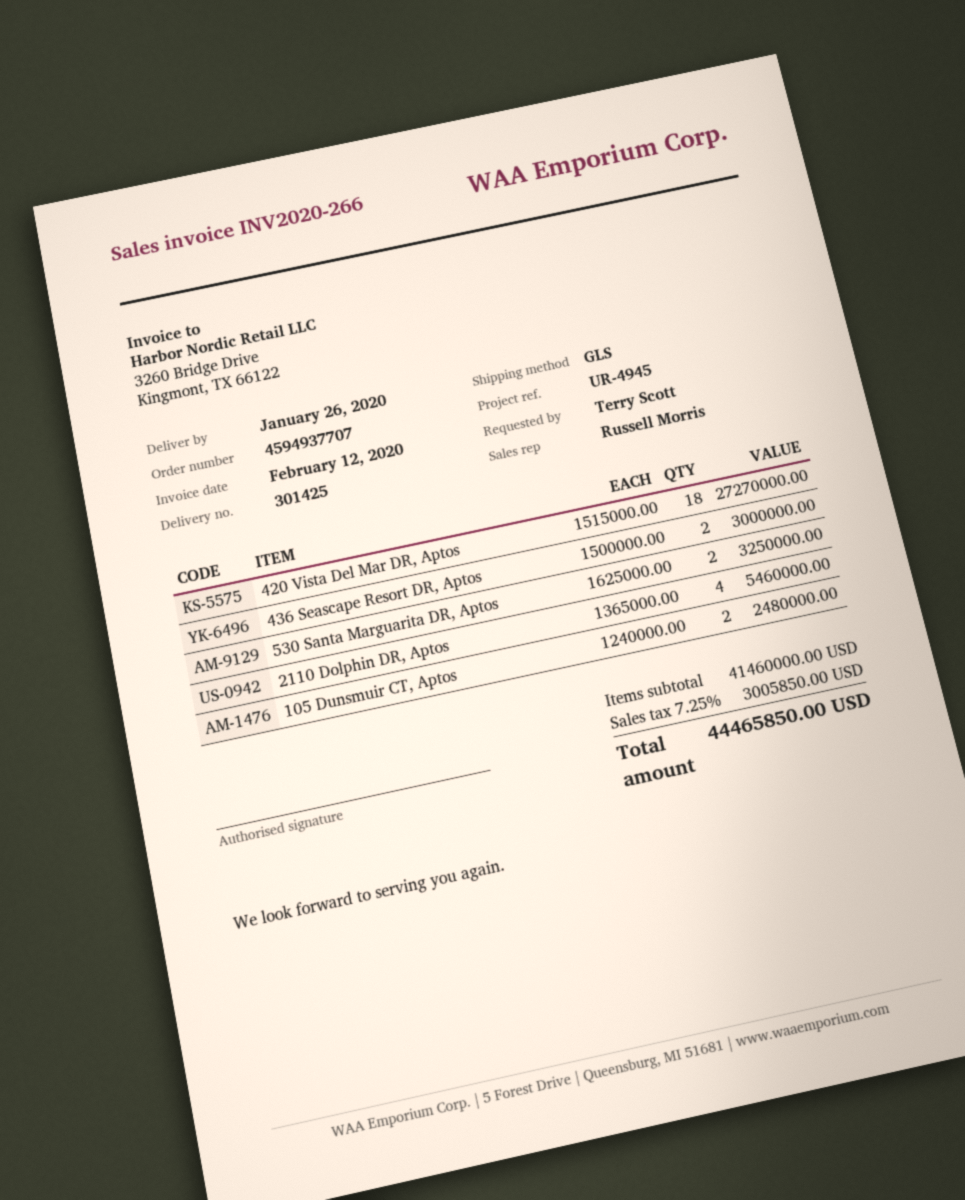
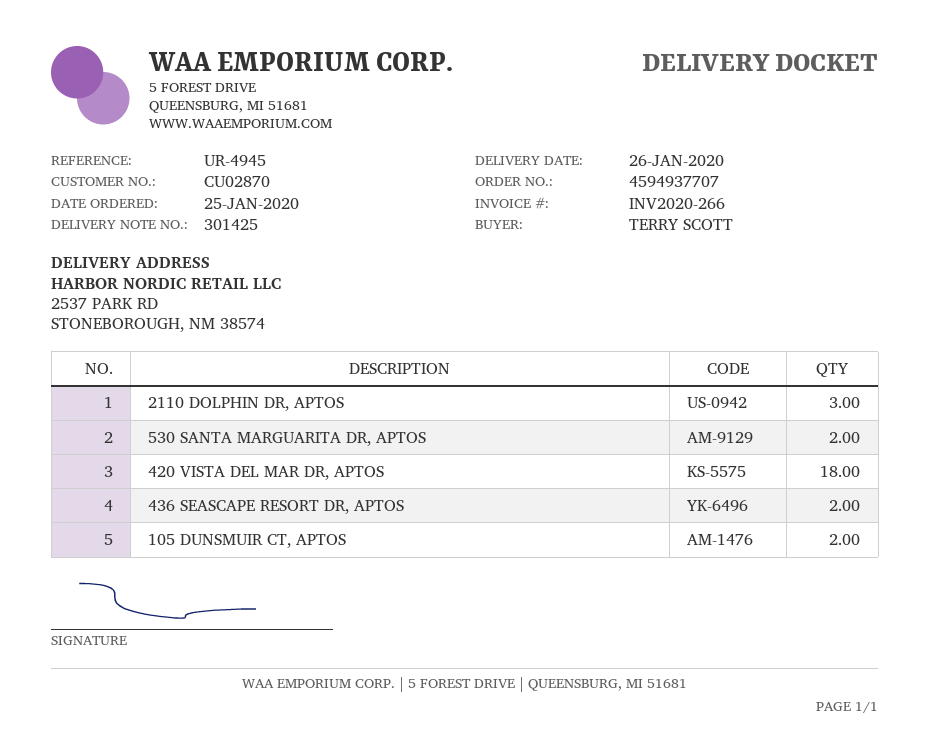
2110 Dolphin DR, Aptos: 4 -> 3

